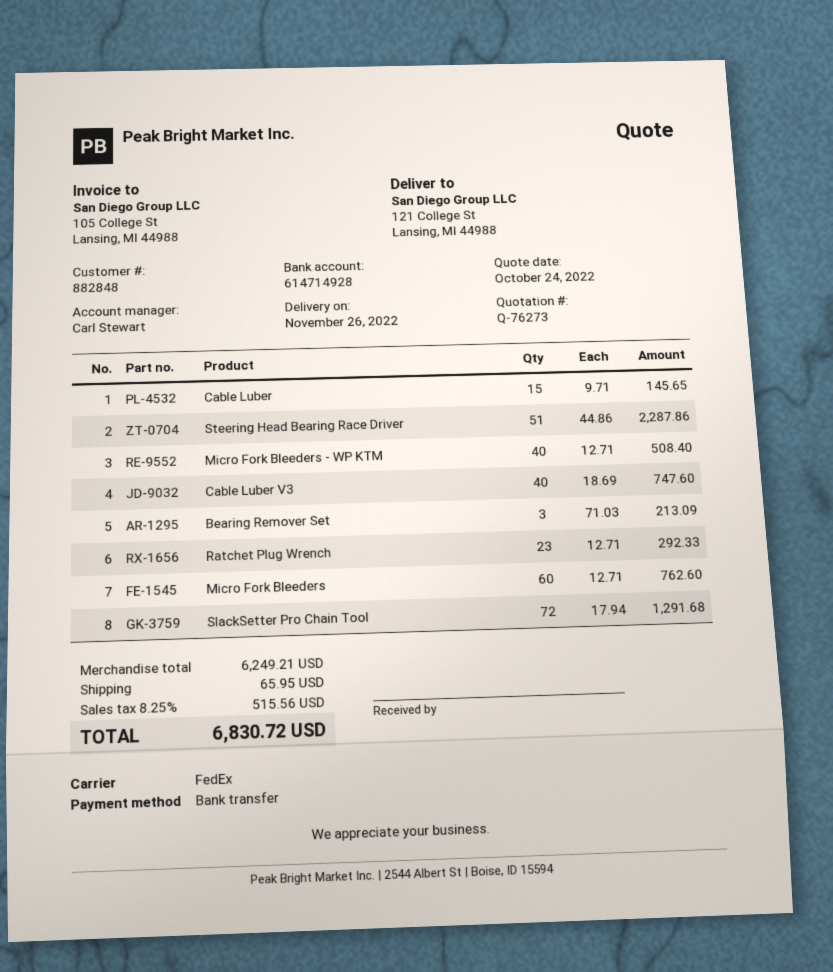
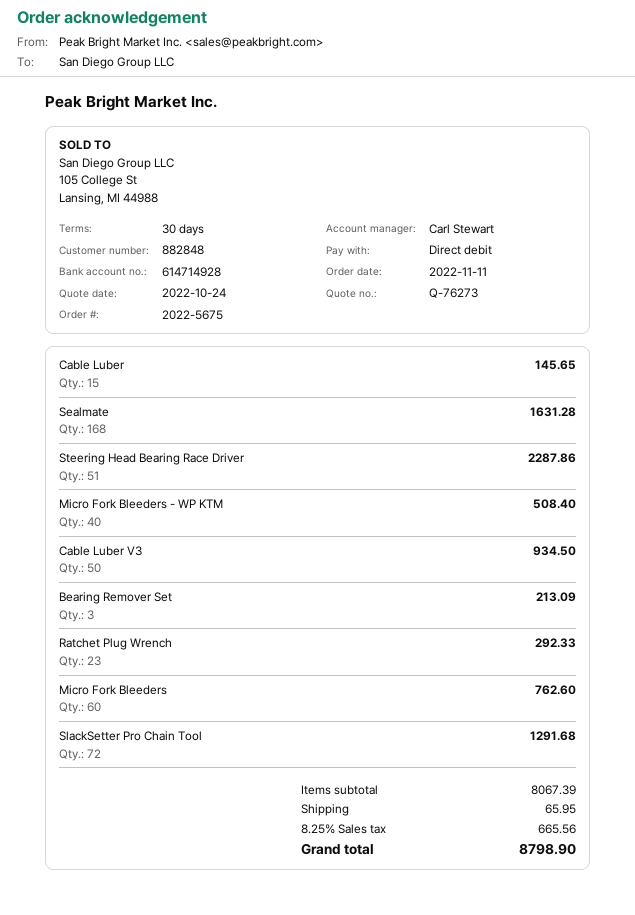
payment method: bank transfer -> direct debit
Cable Luber V3: 40 for 747.60 -> 50 for 934.50
Sealmate: none -> 168 for 1631.28
subtotal: 6249.21 -> 8067.39
tax: 8.25% = 515.56 -> 8.25% = 665.56
total: 6830.72 -> 8798.90

